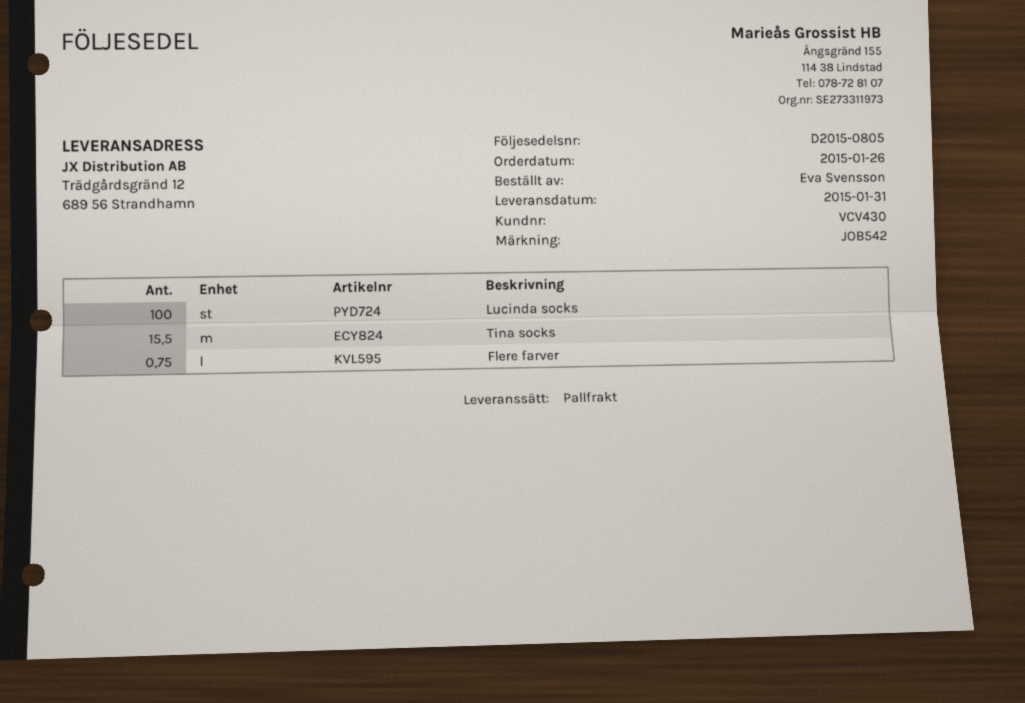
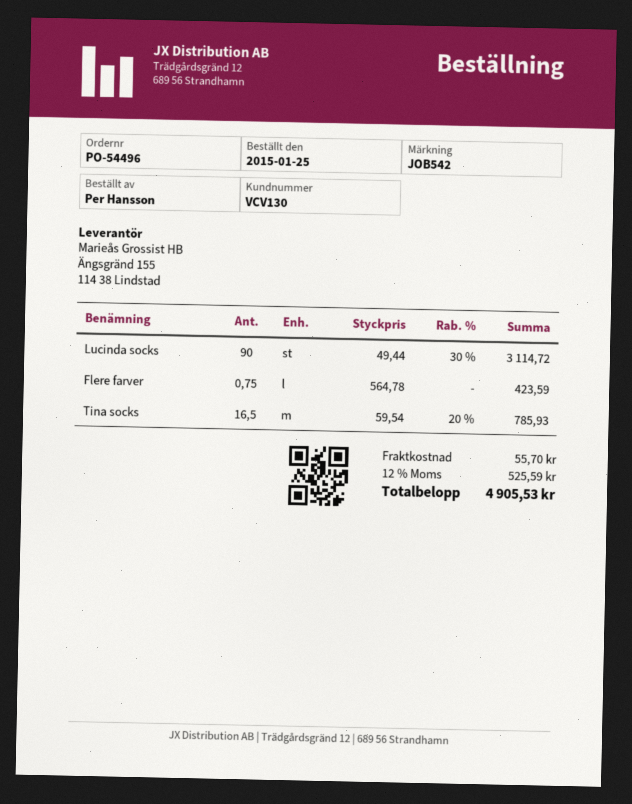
order date: 2015-01-26 -> 2015-01-25
customer number: VCV430 -> VCV130
ordered by: Eva Svensson -> Per Hansson
Lucinda socks: 100 -> 90
Tina socks: 15.5 -> 16.5

